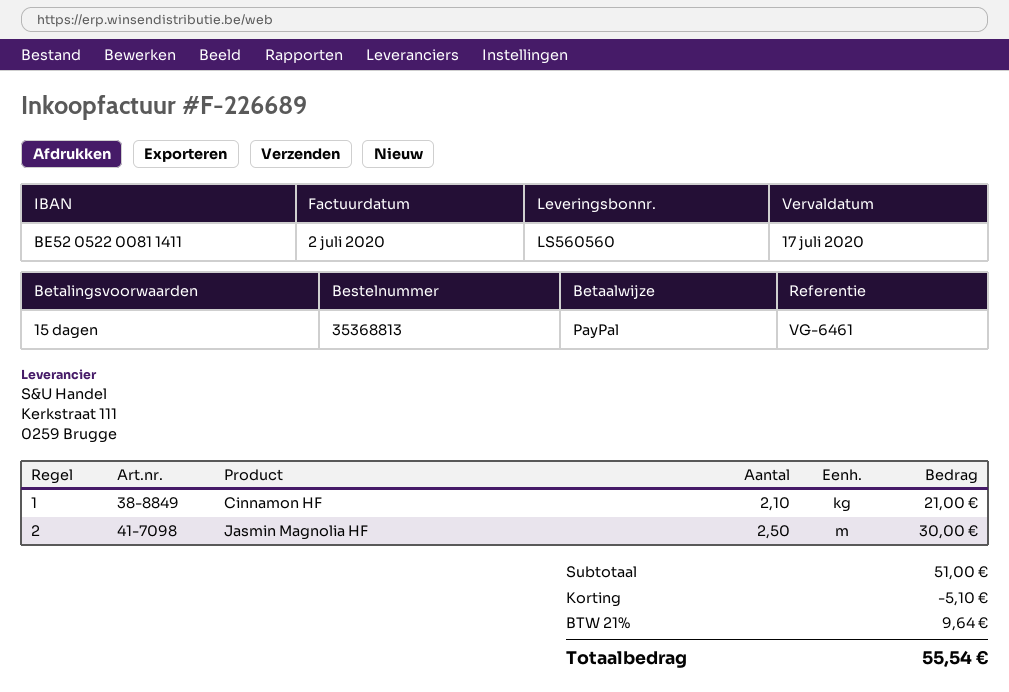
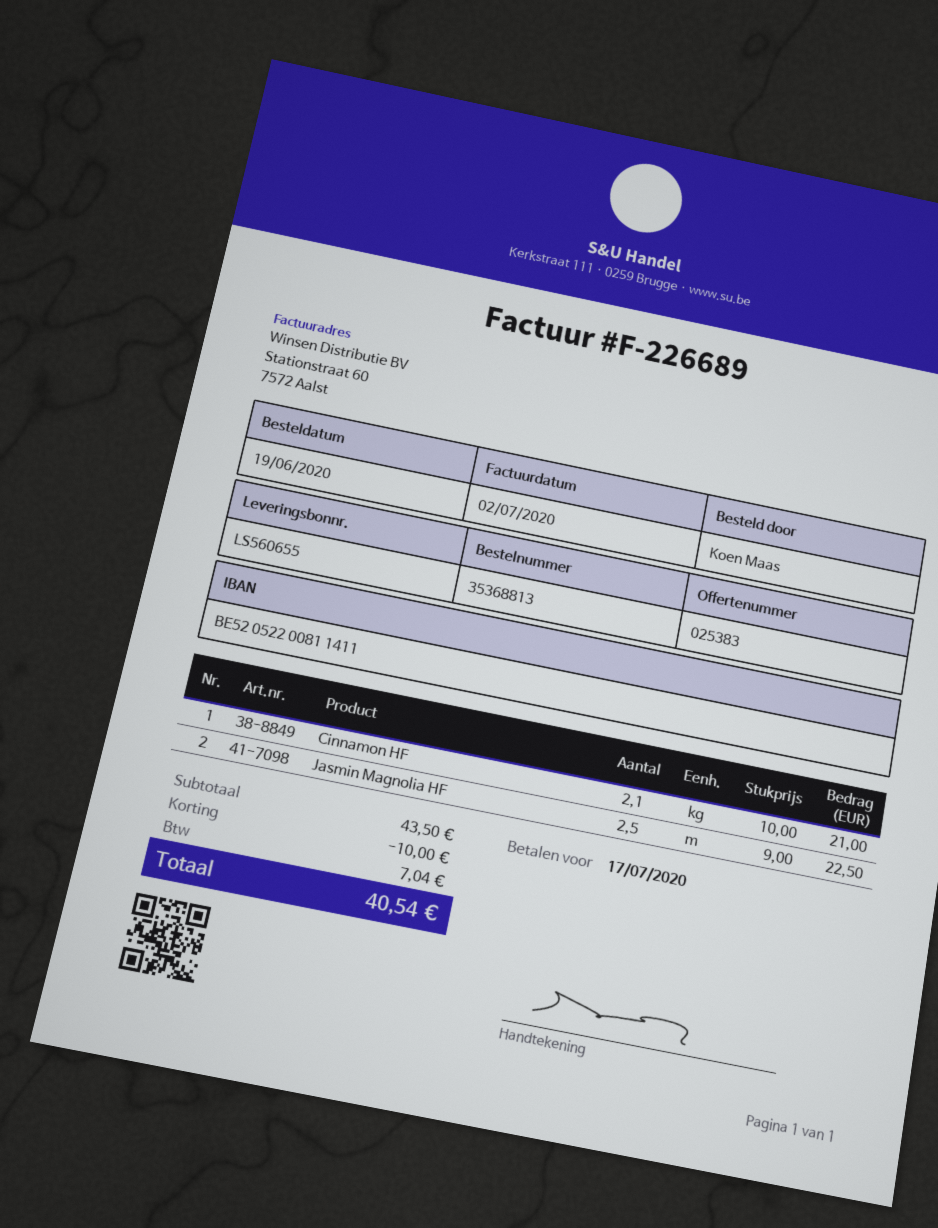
delivery note number: LS560560 -> LS560655
Jasmin Magnolia HF: 2.5 for 30.00 -> 2.5 for 22.50
subtotal: 51.00 -> 43.50
discount: 5.10 -> 10.00
tax: 9.64 -> 7.04
total: 55.54 -> 40.54

